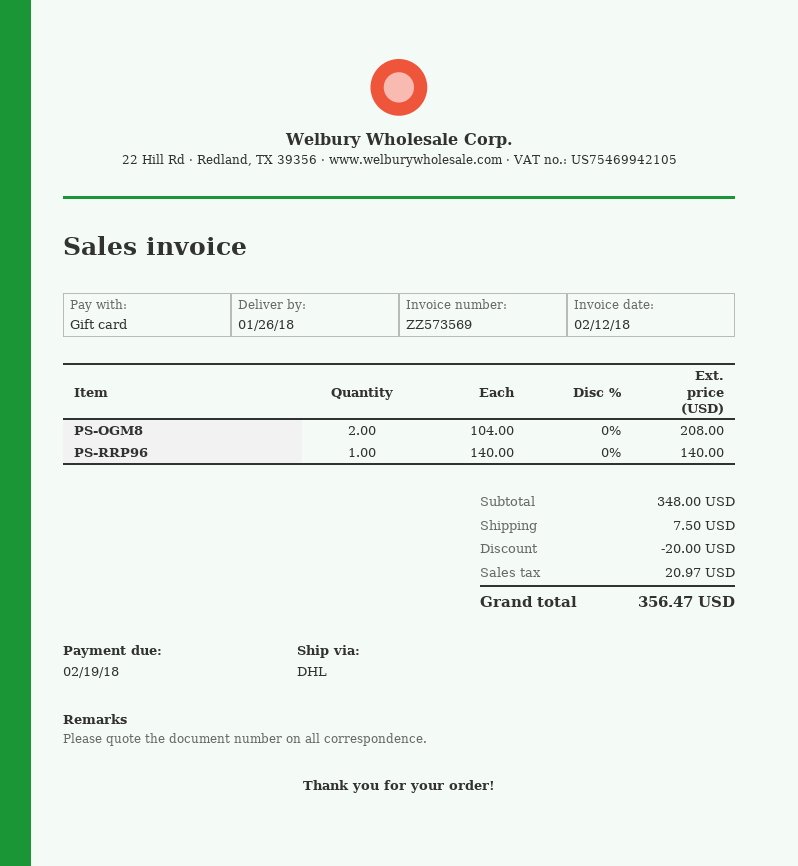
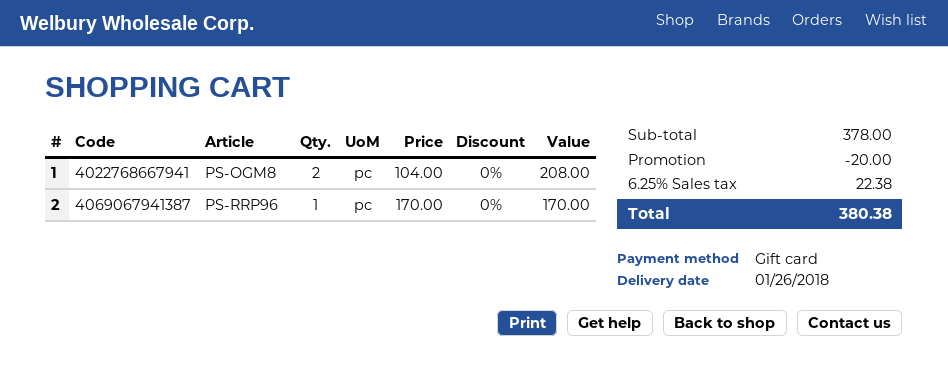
PS-RRP96: 1 x 140.00 = 140.00 -> 1 x 170.00 = 170.00
subtotal: 348.00 -> 378.00
shipping: 7.50 -> none
tax: 20.97 -> 22.38
total: 356.47 -> 380.38

